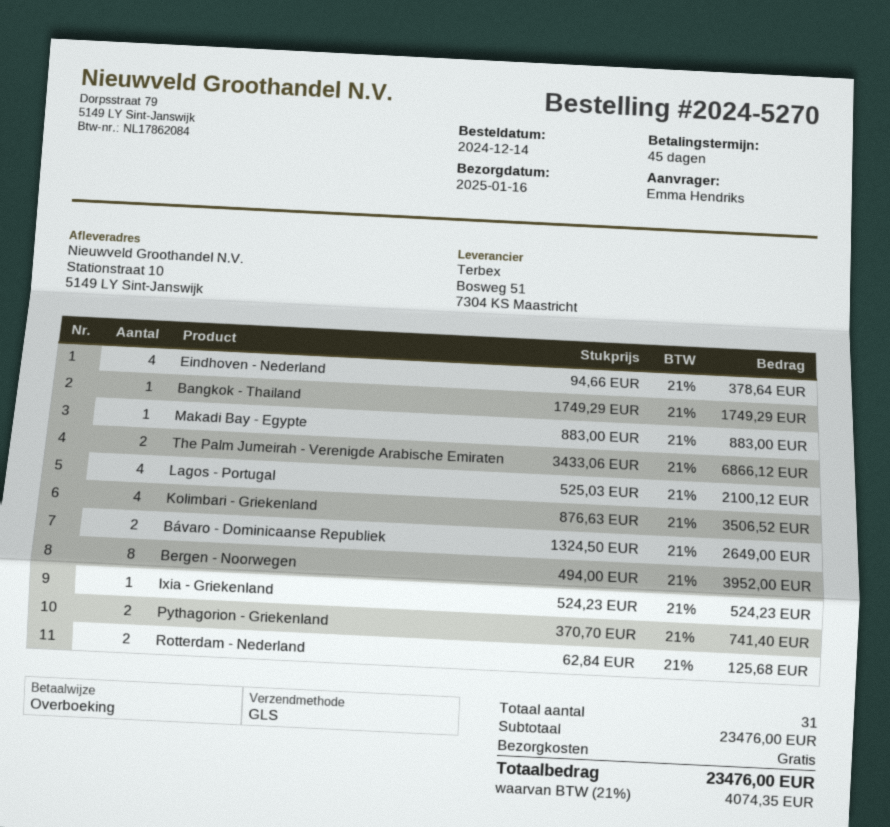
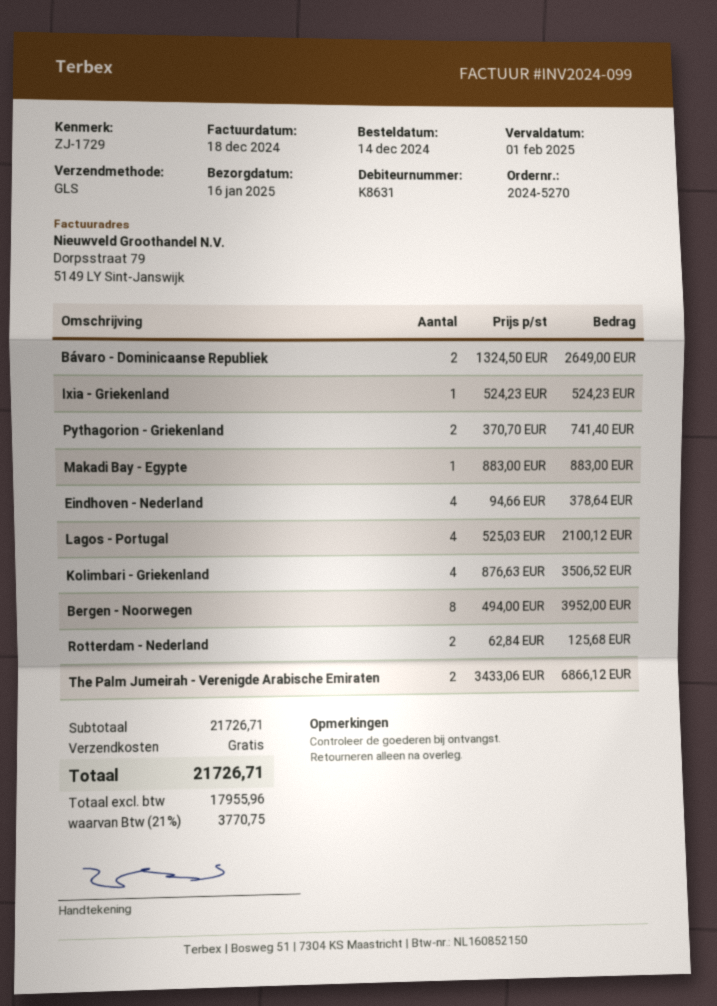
Bangkok - Thailand: 1 x 1749.29 = 1749.29 -> none
subtotal: 23476.00 -> 21726.71
tax: 21% = 4074.35 -> 21% = 3770.75
total: 23476.00 -> 21726.71

